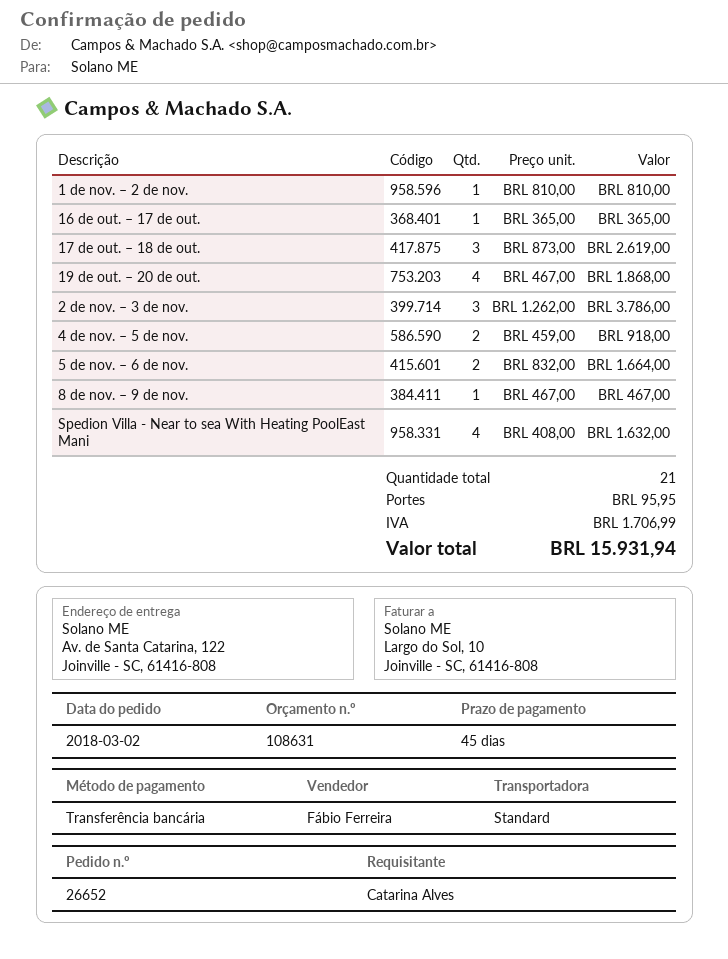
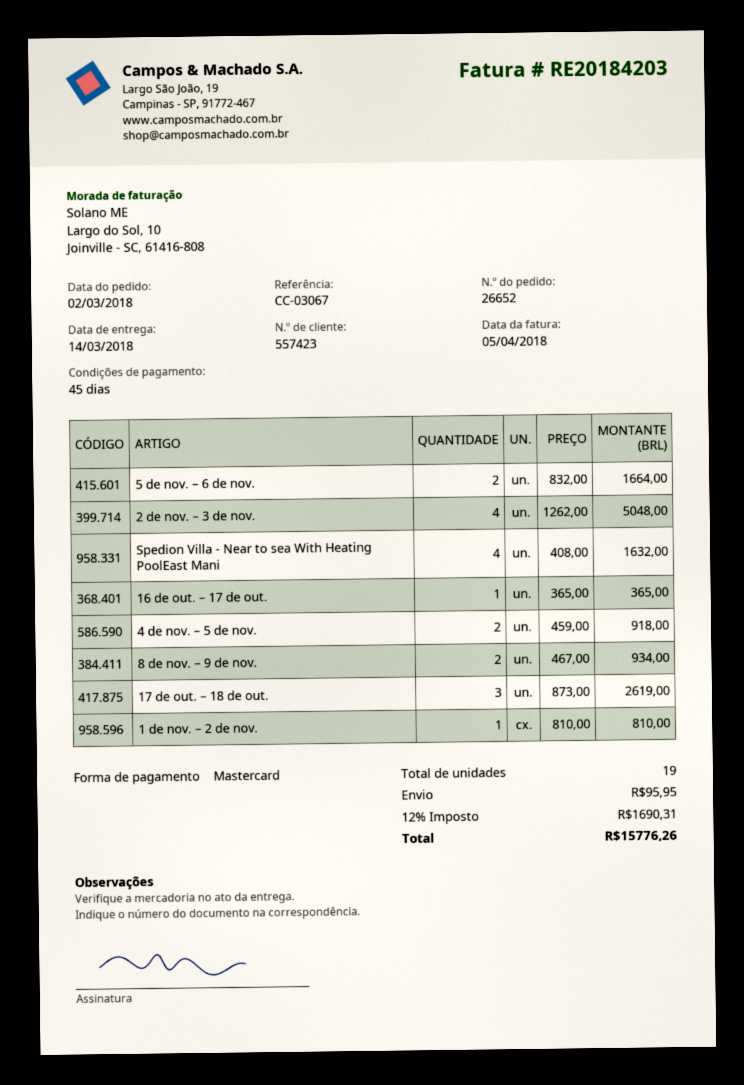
payment method: bank transfer -> Mastercard
19 de out. – 20 de out.: 4 x 467.00 = 1868.00 -> none
2 de nov. – 3 de nov.: 3 x 1262.00 = 3786.00 -> 4 x 1262.00 = 5048.00
8 de nov. – 9 de nov.: 1 x 467.00 = 467.00 -> 2 x 467.00 = 934.00
total quantity: 21 -> 19
tax: 1706.99 -> 1690.31
total: 15931.94 -> 15776.26

